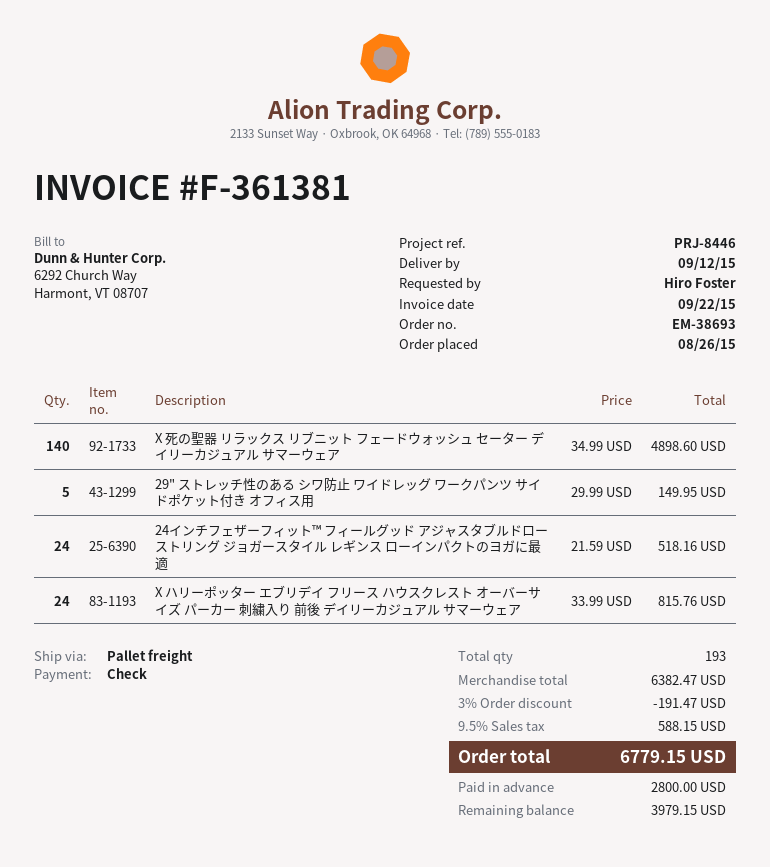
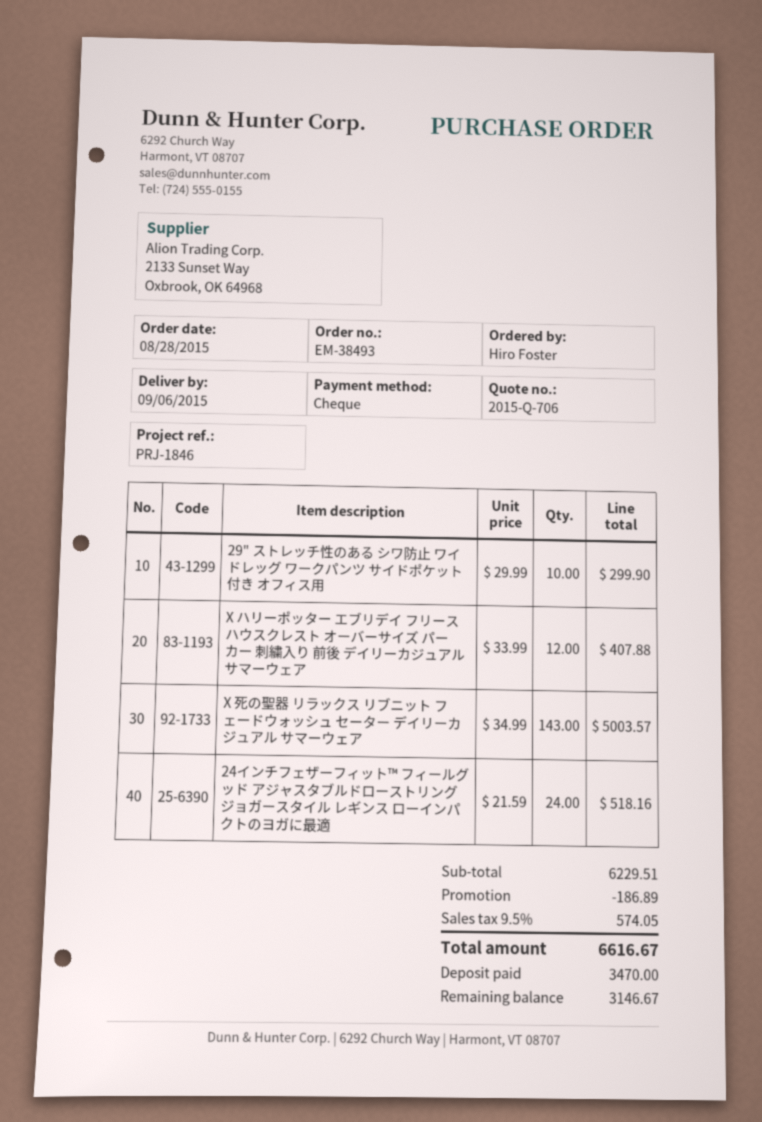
order number: EM-38693 -> EM-38493
order date: 2015-08-26 -> 2015-08-28
delivery date: 2015-09-12 -> 2015-09-06
reference: PRJ-8446 -> PRJ-1846
X 死の聖器 リラックス リブニット フェードウォッシュ セーター デイリーカジュアル サマーウェア: 140 x 34.99 = 4898.60 -> 143 x 34.99 = 5003.57
29" ストレッチ性のある シワ防止 ワイドレッグ ワークパンツ サイドポケット付き オフィス用: 5 x 29.99 = 149.95 -> 10 x 29.99 = 299.90
X ハリーポッター エブリデイ フリース ハウスクレスト オーバーサイズ パーカー 刺繍入り 前後 デイリーカジュアル サマーウェア: 24 x 33.99 = 815.76 -> 12 x 33.99 = 407.88
subtotal: 6382.47 -> 6229.51
discount: 191.47 -> 186.89
tax: 9.5% = 588.15 -> 9.5% = 574.05
total: 6779.15 -> 6616.67
deposit: 2800.00 -> 3470.00
balance: 3979.15 -> 3146.67

